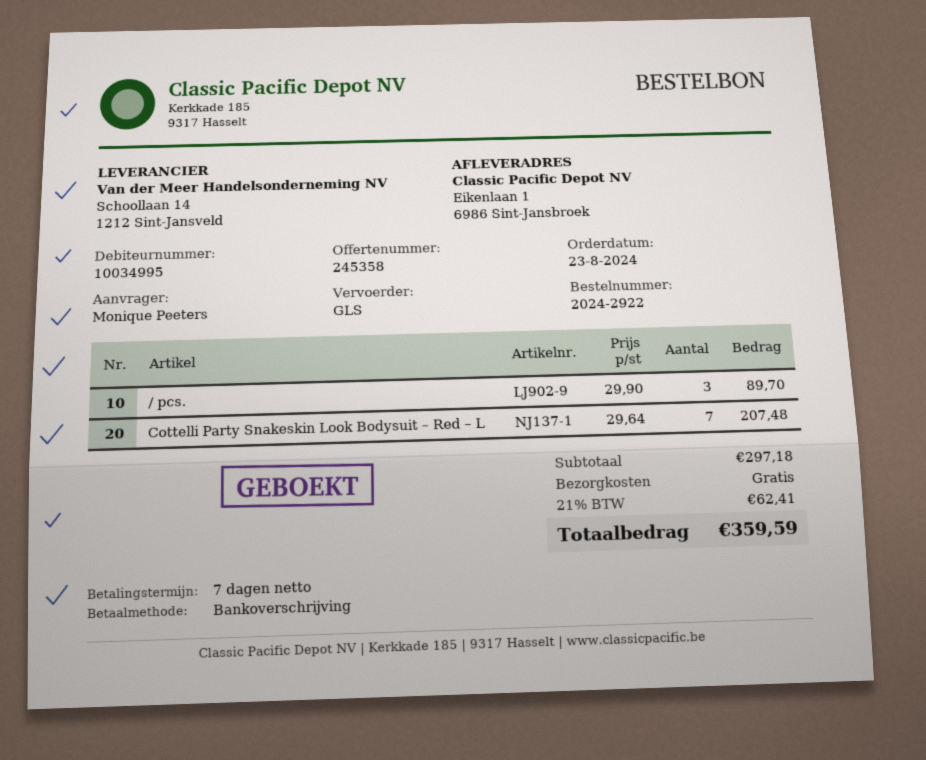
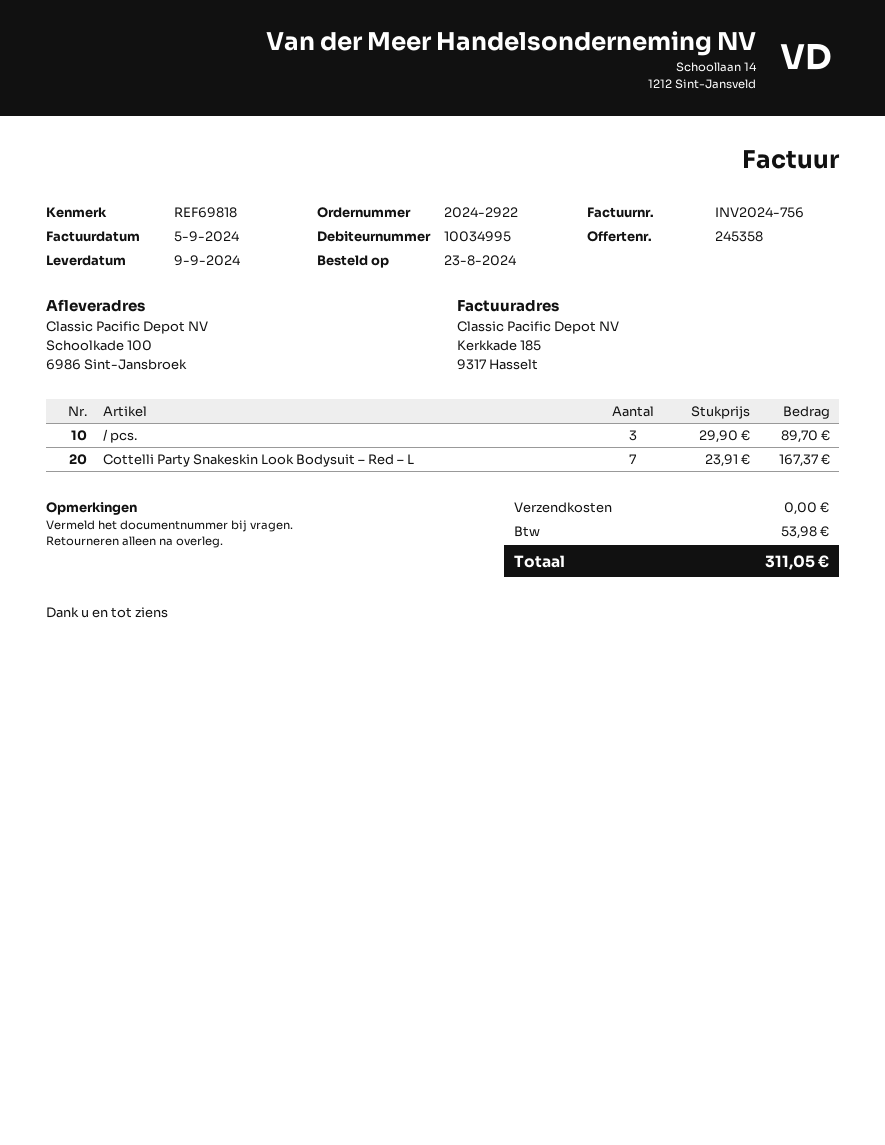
ship to: Eikenlaan 1, 6986 Sint-Jansbroek -> Schoolkade 100, 6986 Sint-Jansbroek
Cottelli Party Snakeskin Look Bodysuit – Red – L: 7 x 29.64 = 207.48 -> 7 x 23.91 = 167.37
tax: 62.41 -> 53.98
total: 359.59 -> 311.05

